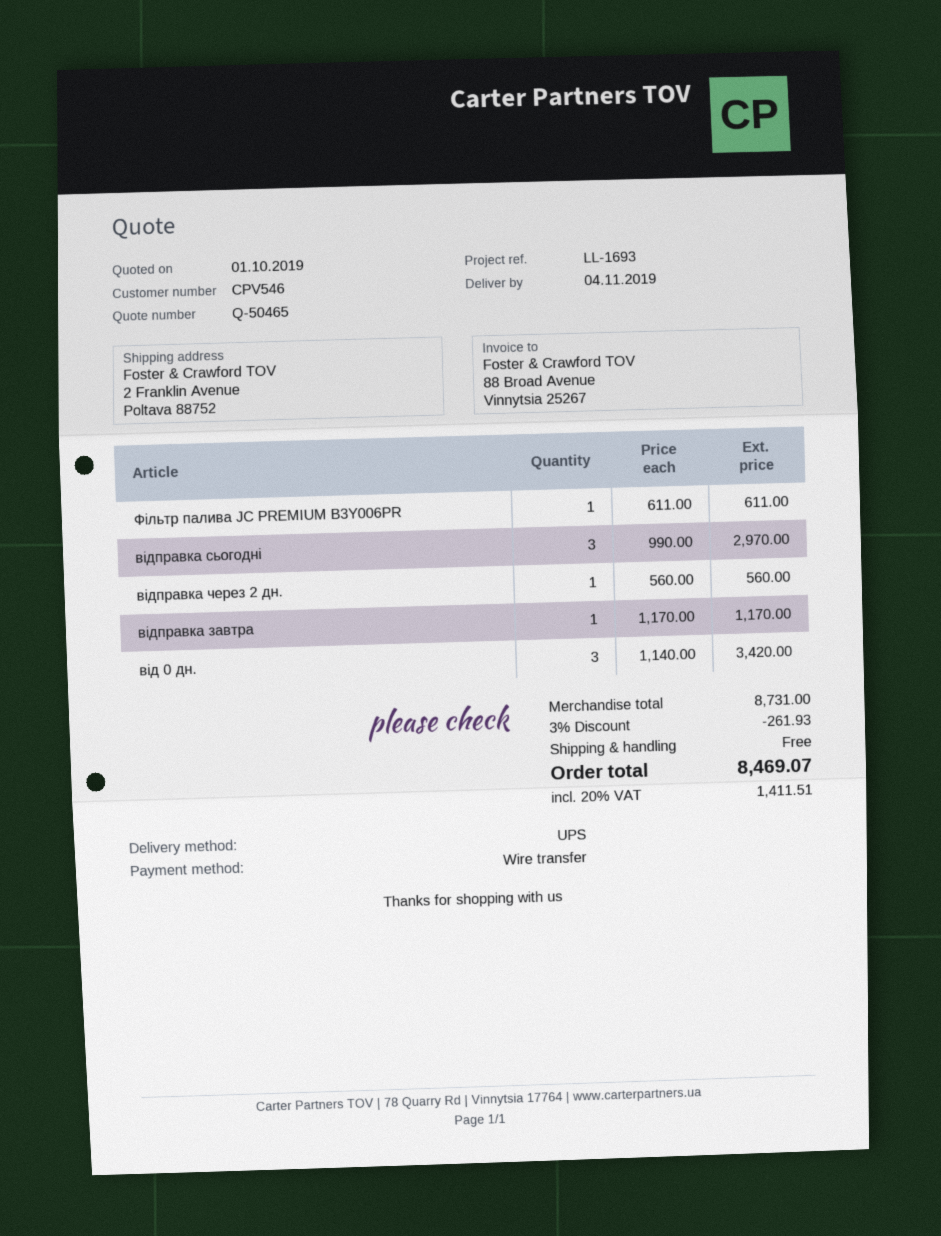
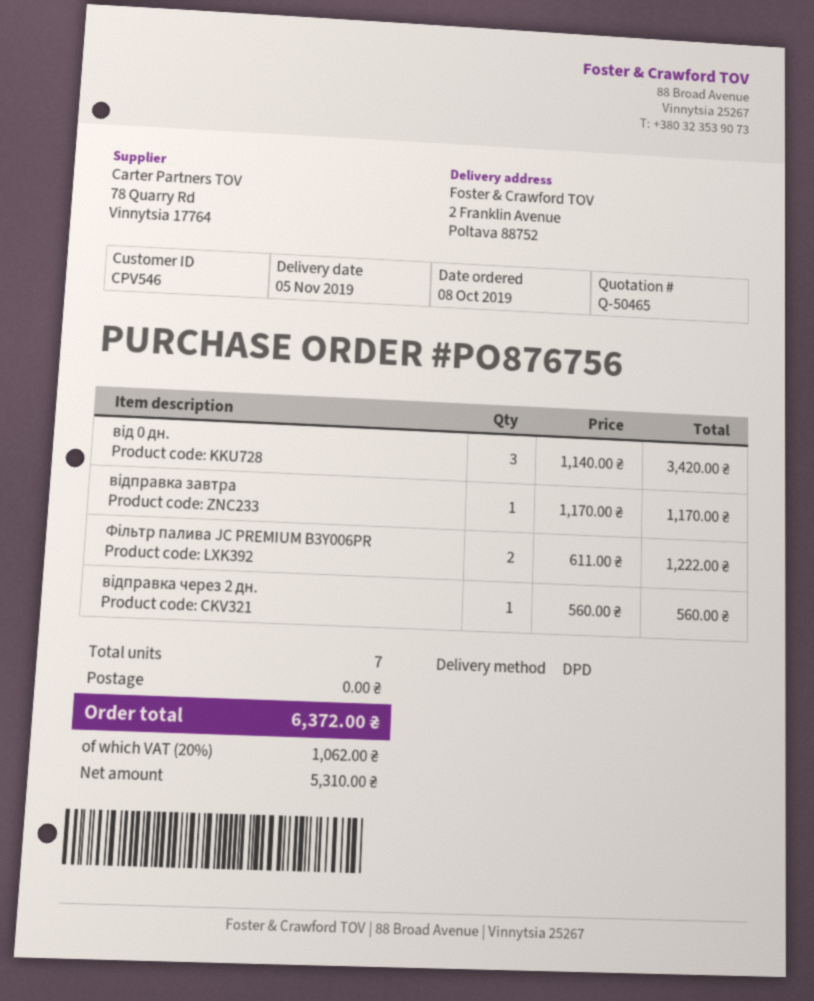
delivery date: 2019-11-04 -> 2019-11-05
shipping method: UPS -> DPD
Фільтр палива JC PREMIUM B3Y006PR: 1 x 611.00 = 611.00 -> 2 x 611.00 = 1222.00
відправка сьогодні: 3 x 990.00 = 2970.00 -> none
discount: 3% = 261.93 -> none
tax: 20% = 1411.51 -> 20% = 1062.00
total: 8469.07 -> 6372.00

